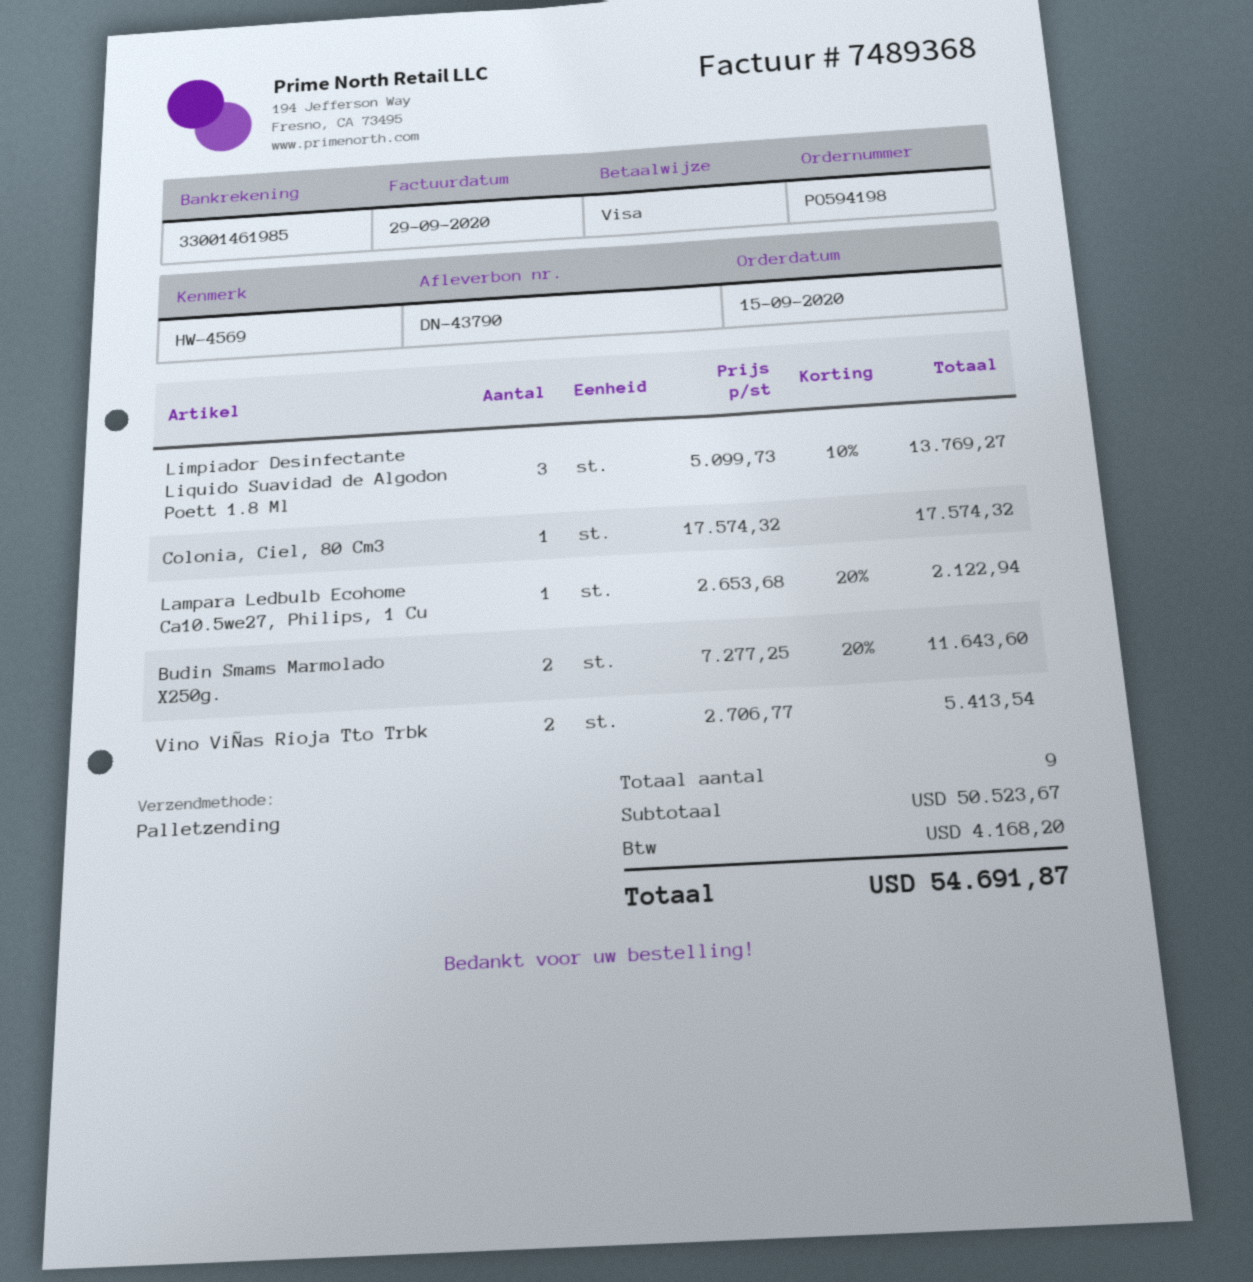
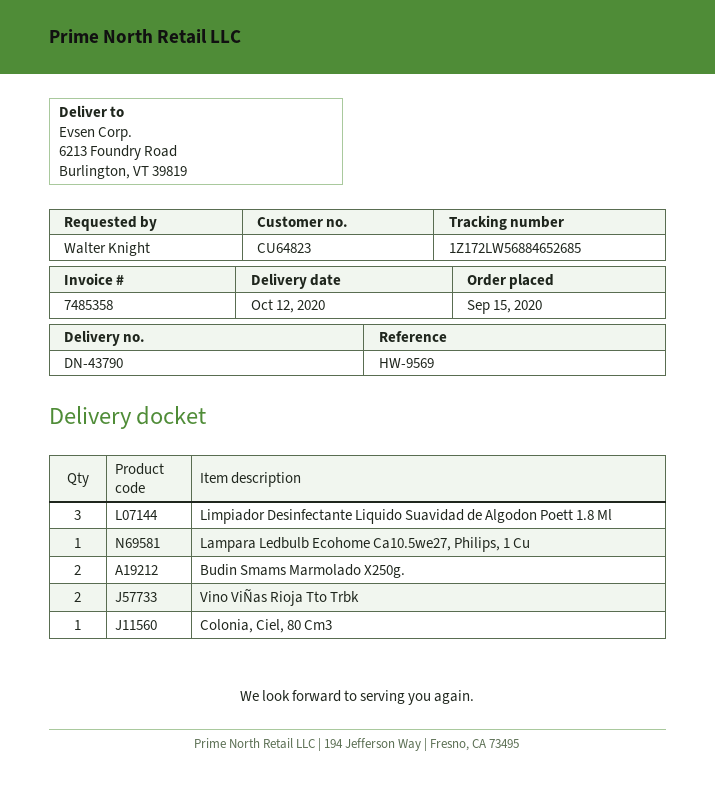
invoice number: 7489368 -> 7485358
reference: HW-4569 -> HW-9569

